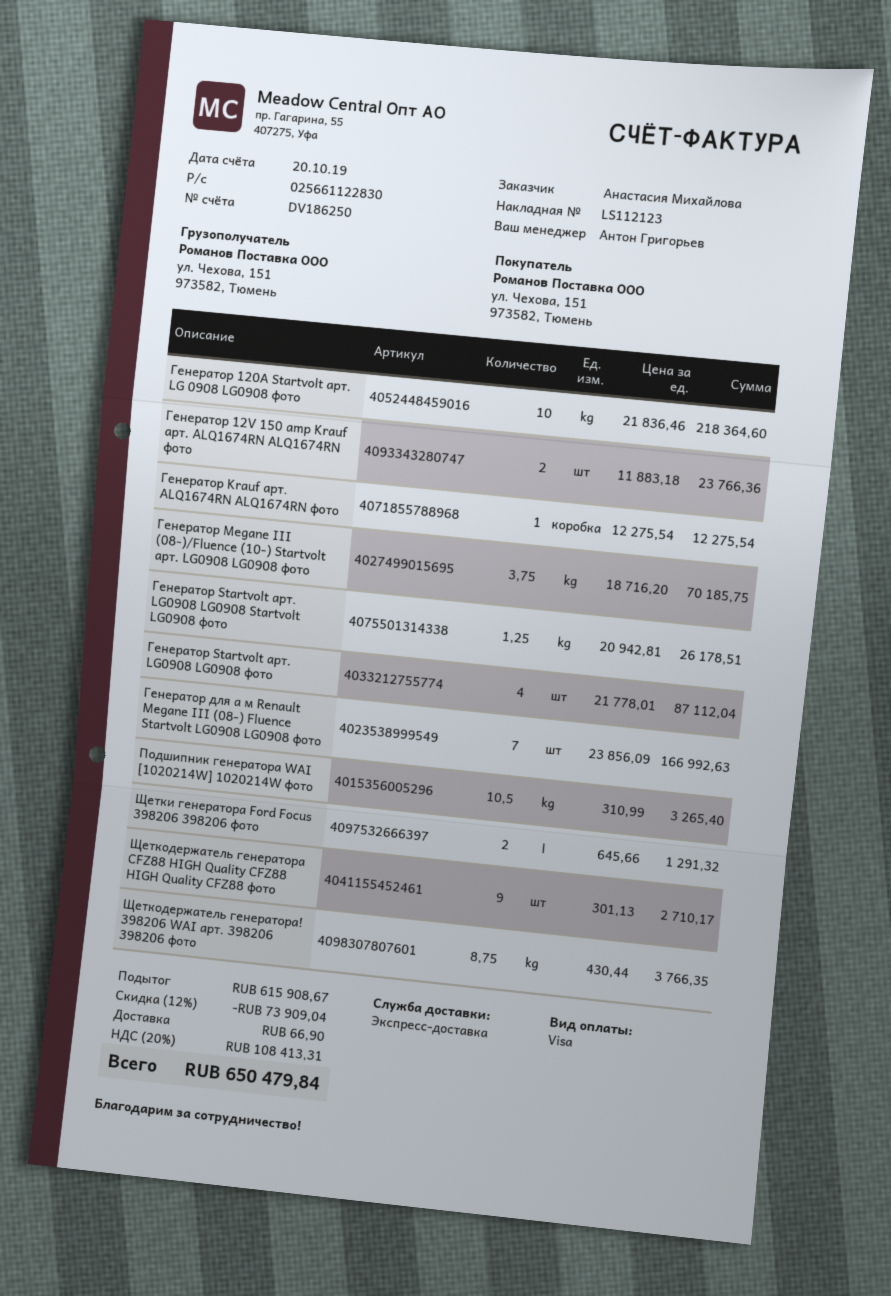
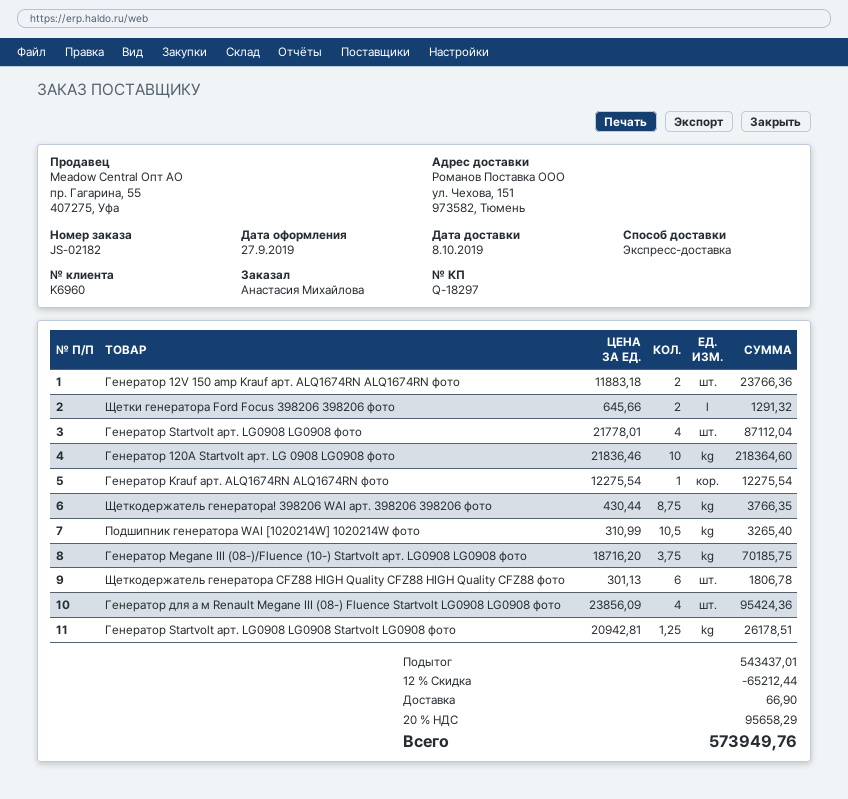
Генератор для а м Renault Megane III (08-) Fluence Startvolt LG0908 LG0908 фото: 7 x 23856.09 = 166992.63 -> 4 x 23856.09 = 95424.36
Щеткодержатель генератора CFZ88 HIGH Quality CFZ88 HIGH Quality CFZ88 фото: 9 x 301.13 = 2710.17 -> 6 x 301.13 = 1806.78
subtotal: 615908.67 -> 543437.01
discount: 12% = 73909.04 -> 12% = 65212.44
tax: 20% = 108413.31 -> 20% = 95658.29
total: 650479.84 -> 573949.76

